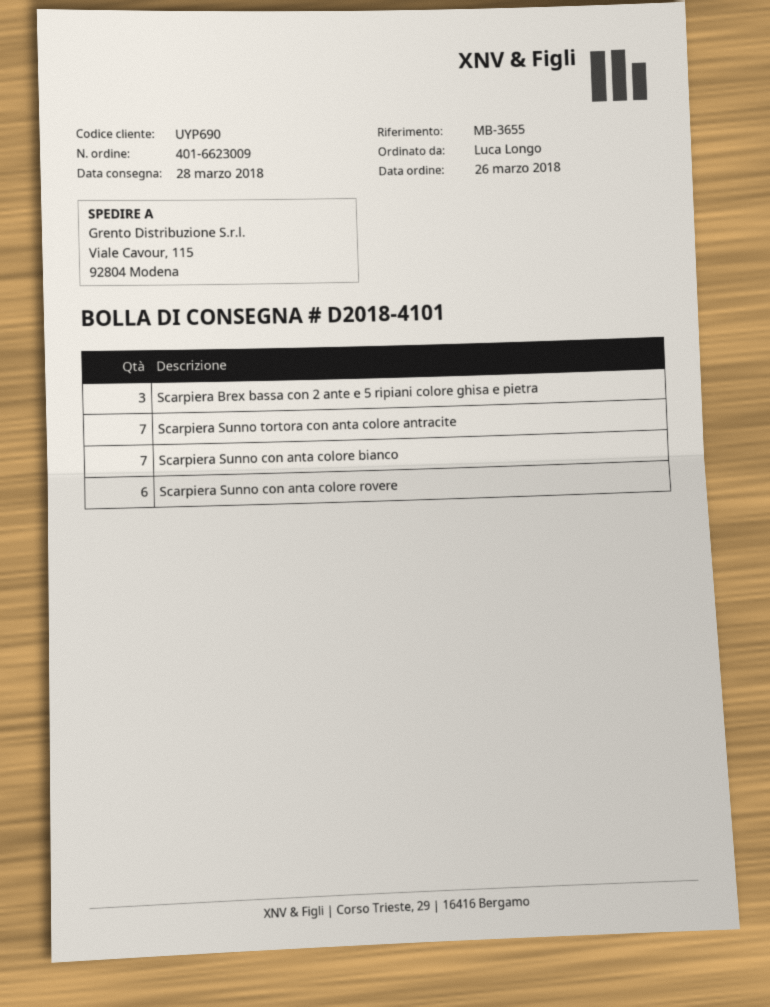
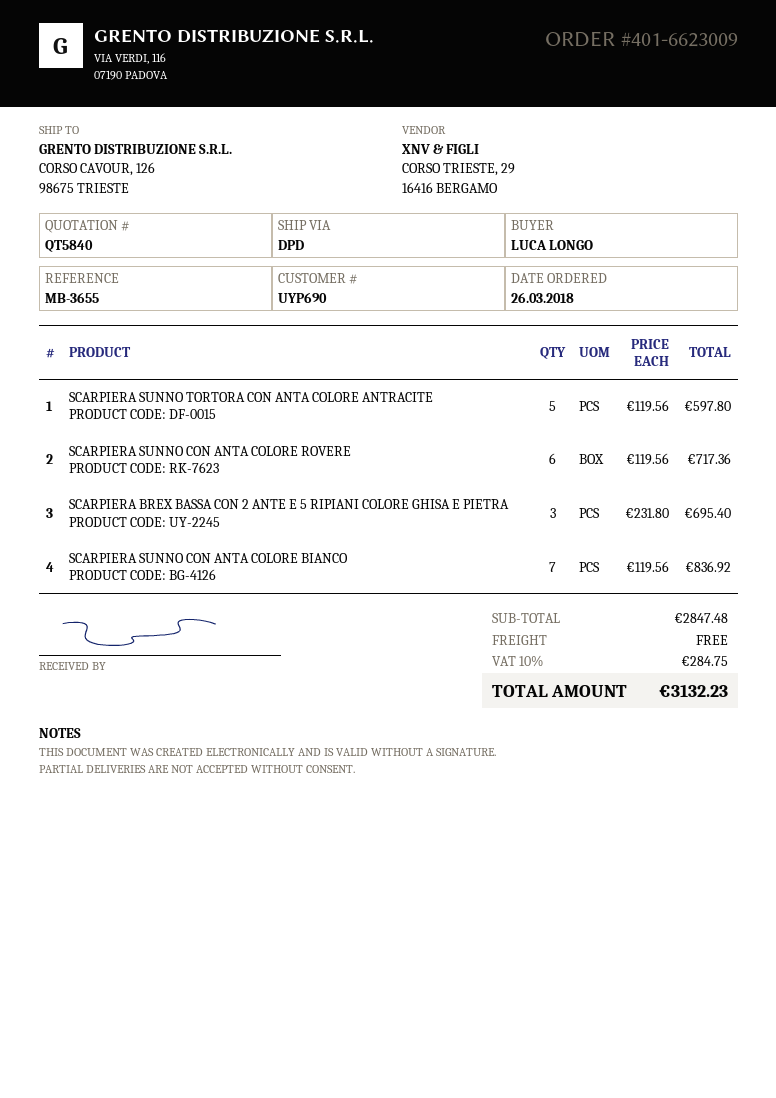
ship to: Viale Cavour, 115, 92804 Modena -> CORSO CAVOUR, 126, 98675 TRIESTE
Scarpiera Sunno tortora con anta colore antracite: 7 -> 5

